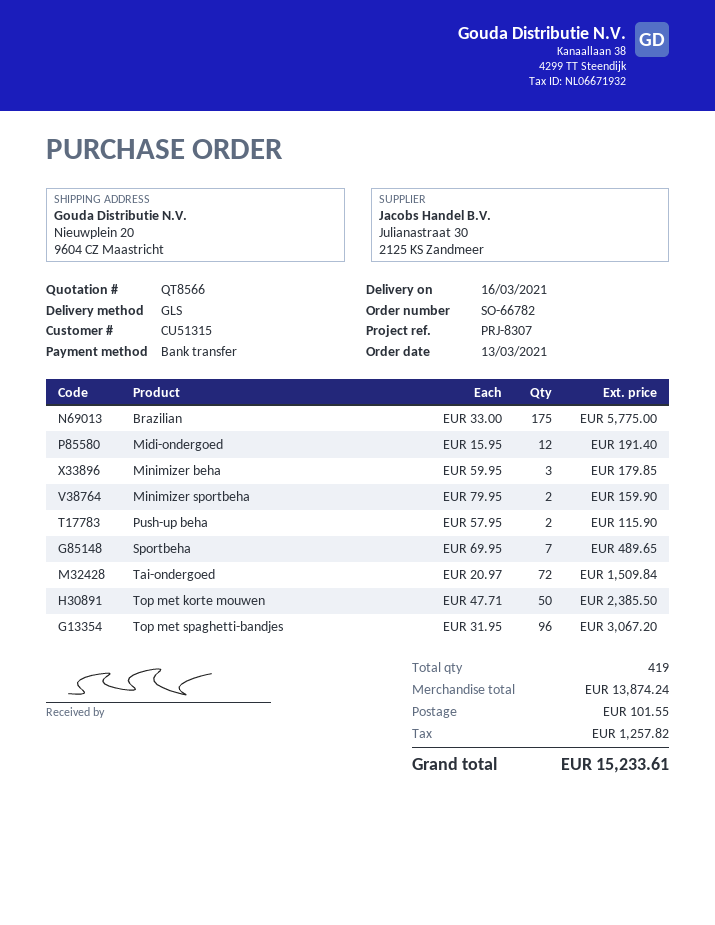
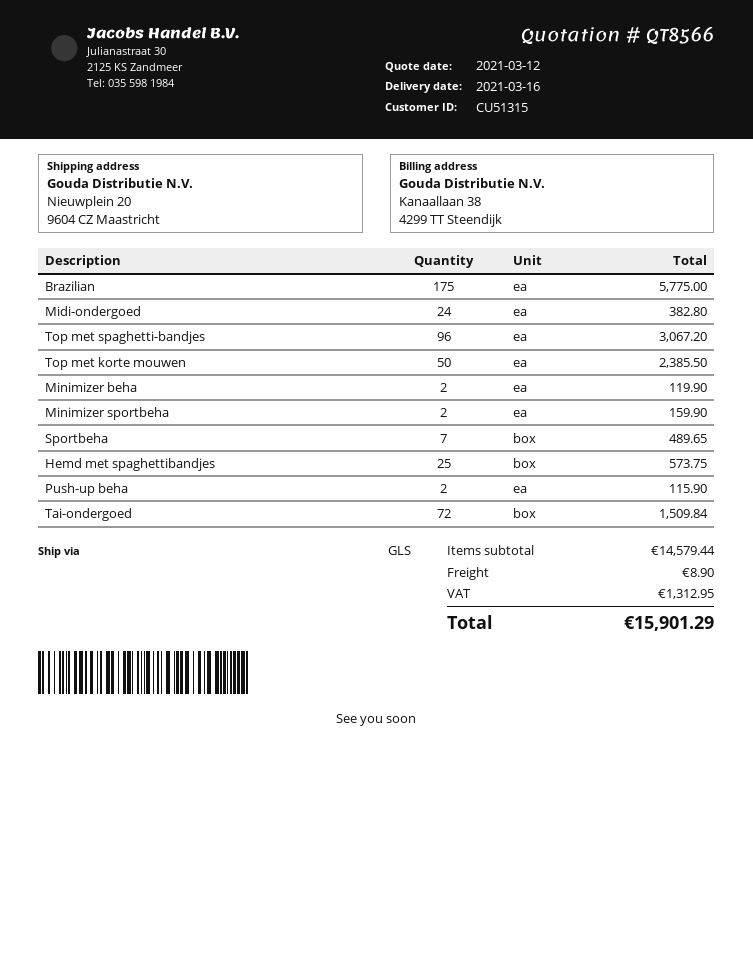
Midi-ondergoed: 12 for 191.40 -> 24 for 382.80
Minimizer beha: 3 for 179.85 -> 2 for 119.90
Hemd met spaghettibandjes: none -> 25 for 573.75
subtotal: 13874.24 -> 14579.44
shipping: 101.55 -> 8.90
tax: 1257.82 -> 1312.95
total: 15233.61 -> 15901.29

